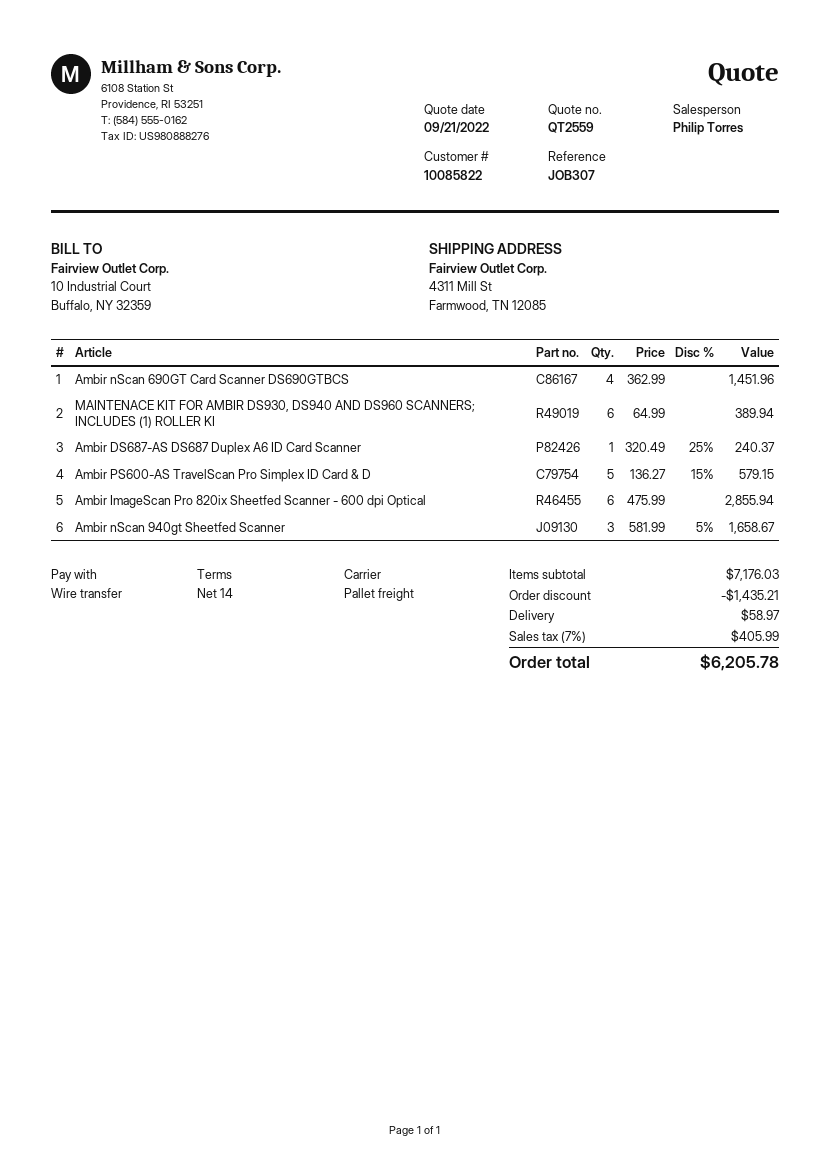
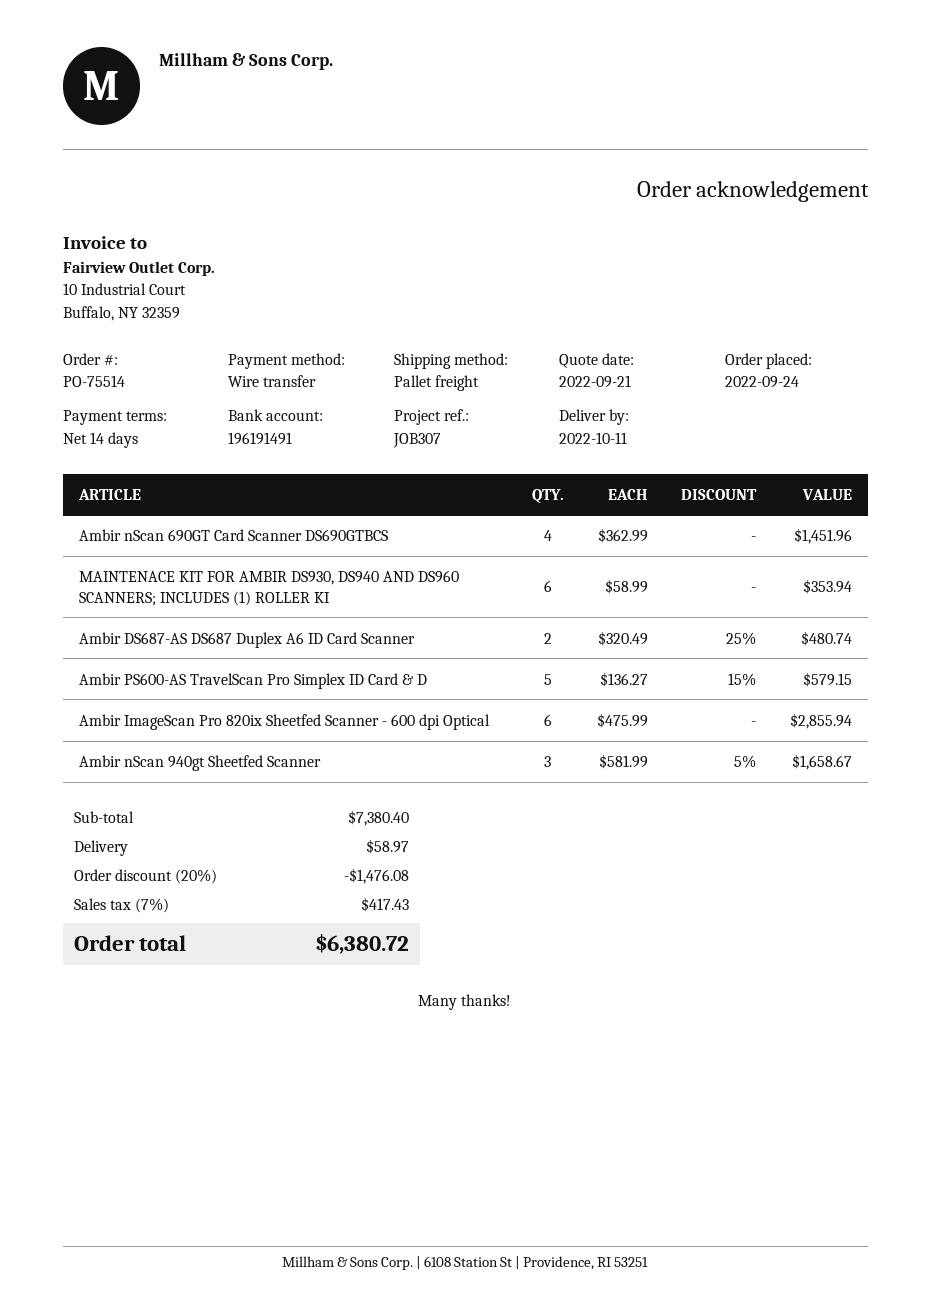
MAINTENACE KIT FOR AMBIR DS930, DS940 AND DS960 SCANNERS; INCLUDES (1) ROLLER KI: 6 x 64.99 = 389.94 -> 6 x 58.99 = 353.94
Ambir DS687-AS DS687 Duplex A6 ID Card Scanner: 1 x 320.49 - 25% = 240.37 -> 2 x 320.49 - 25% = 480.74
subtotal: 7176.03 -> 7380.40
discount: 1435.21 -> 1476.08
tax: 7% = 405.99 -> 7% = 417.43
total: 6205.78 -> 6380.72

